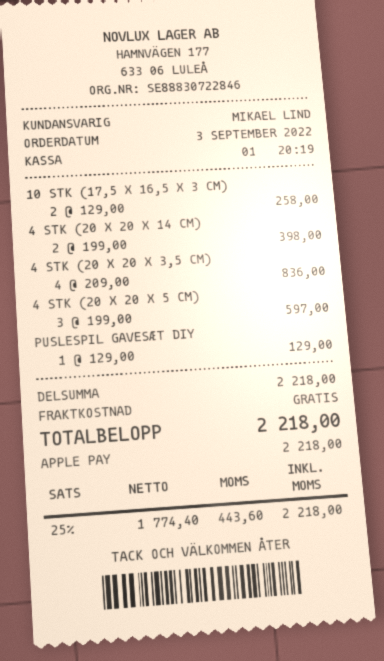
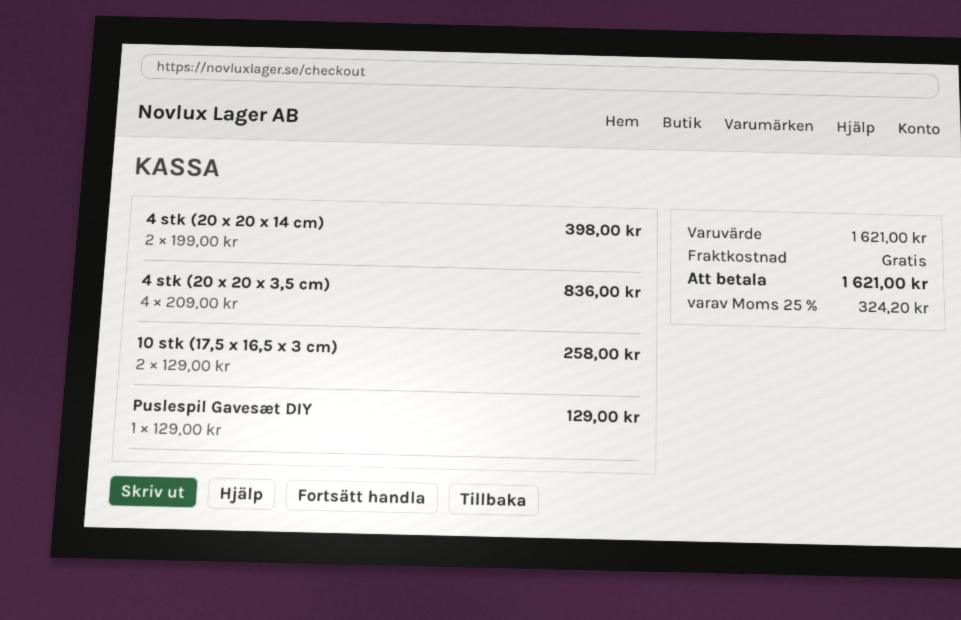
4 STK (20 X 20 X 5 CM): 3 x 199.00 = 597.00 -> none
subtotal: 2218.00 -> 1621.00
tax: 25% = 443.60 -> 25% = 324.20
total: 2218.00 -> 1621.00

